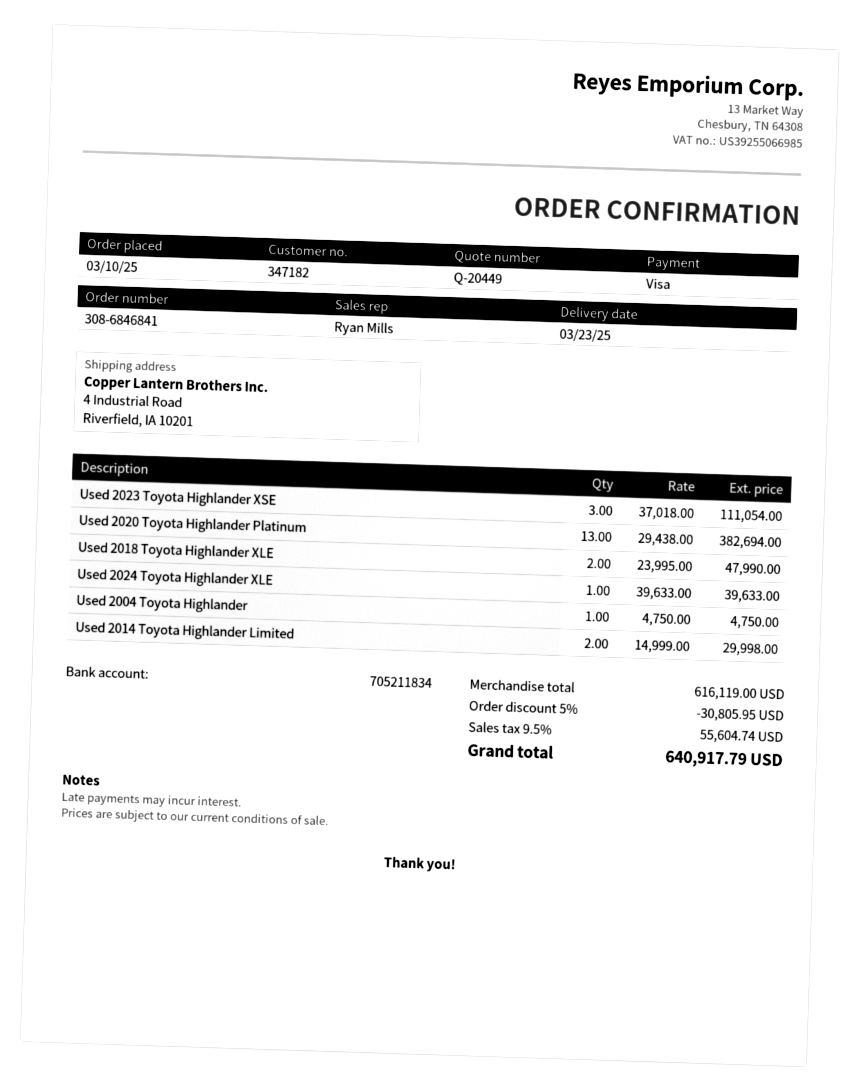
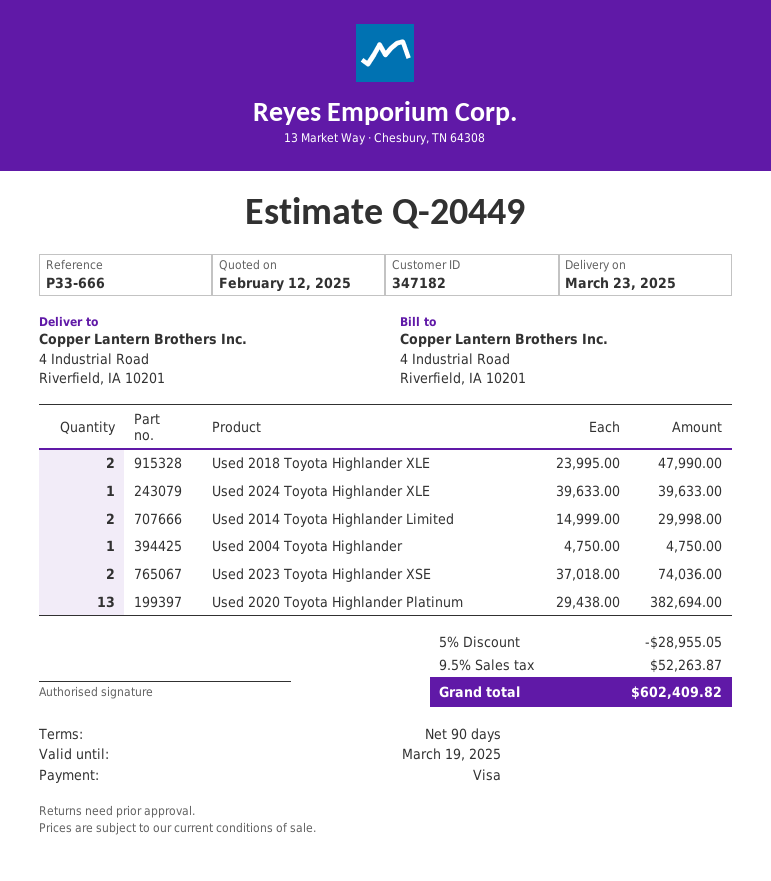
Used 2023 Toyota Highlander XSE: 3 x 37018.00 = 111054.00 -> 2 x 37018.00 = 74036.00
discount: 5% = 30805.95 -> 5% = 28955.05
tax: 9.5% = 55604.74 -> 9.5% = 52263.87
total: 640917.79 -> 602409.82

